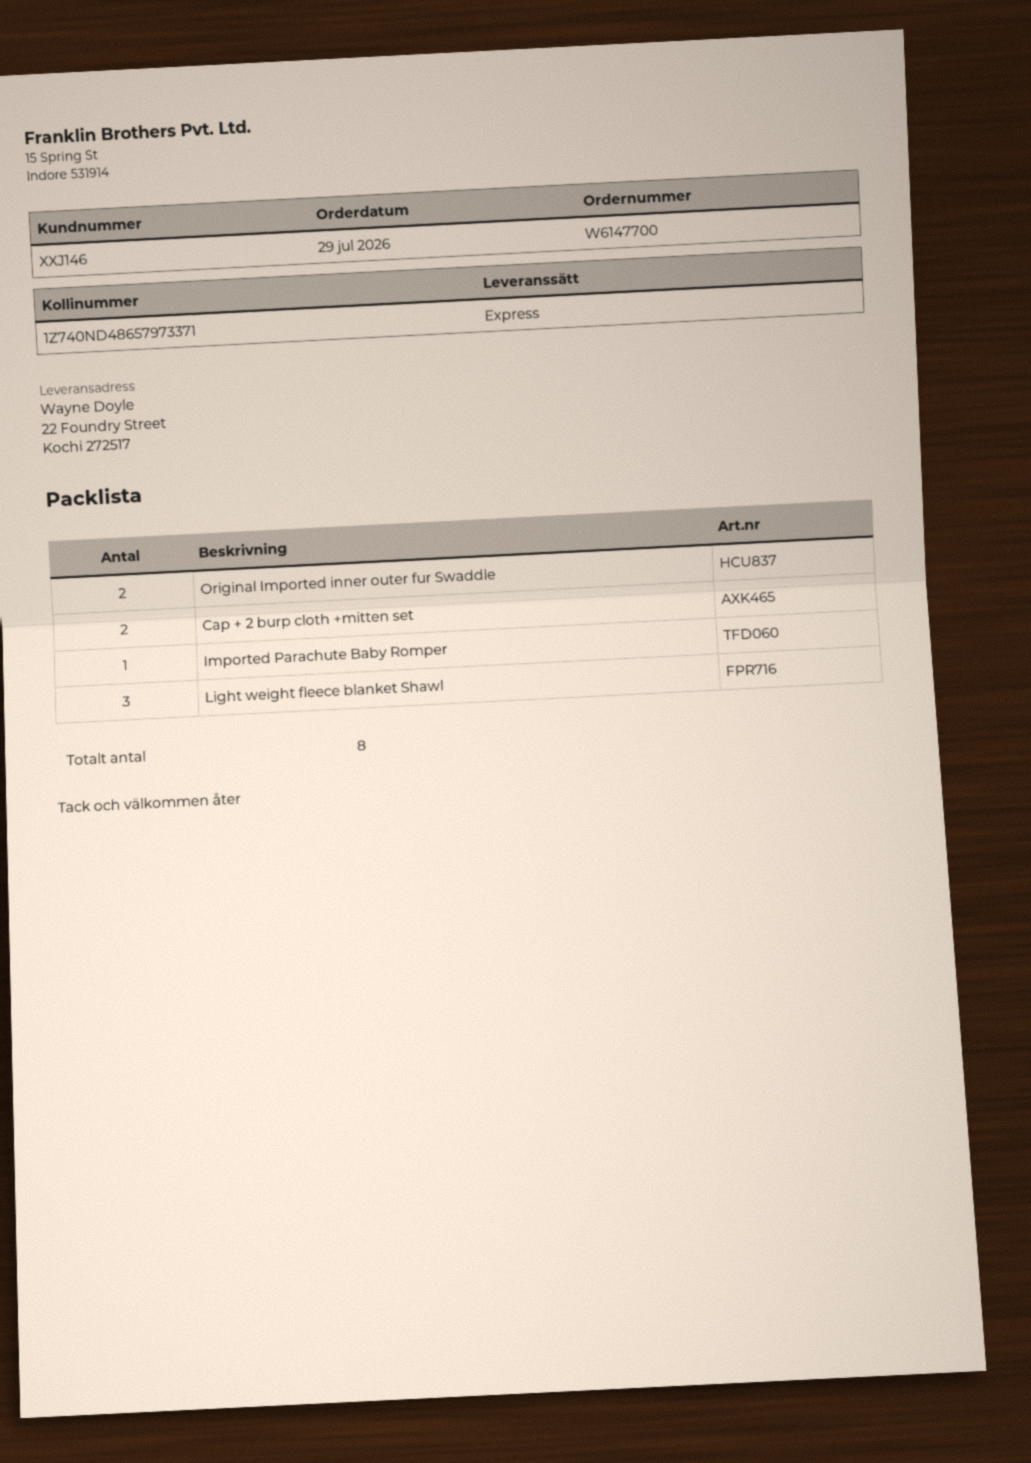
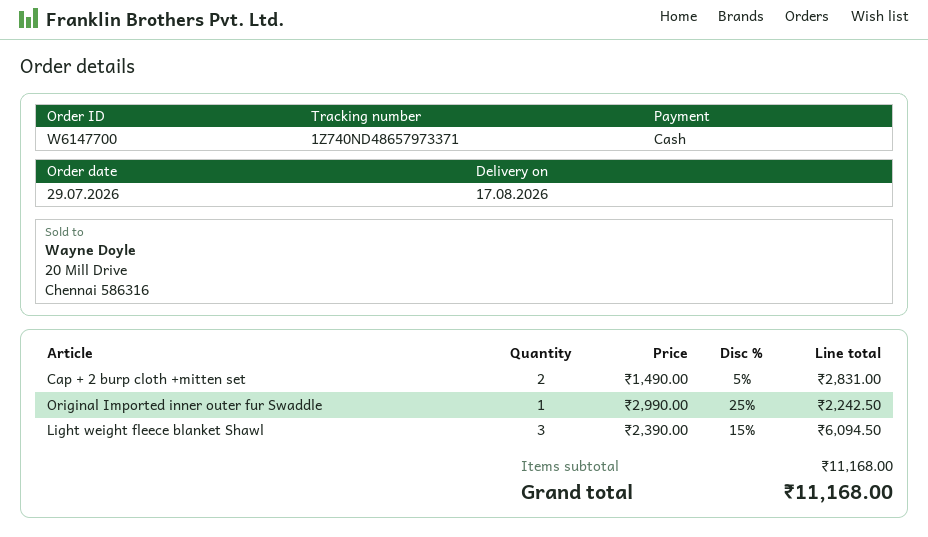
Original Imported inner outer fur Swaddle: 2 -> 1
Imported Parachute Baby Romper: 1 -> none

